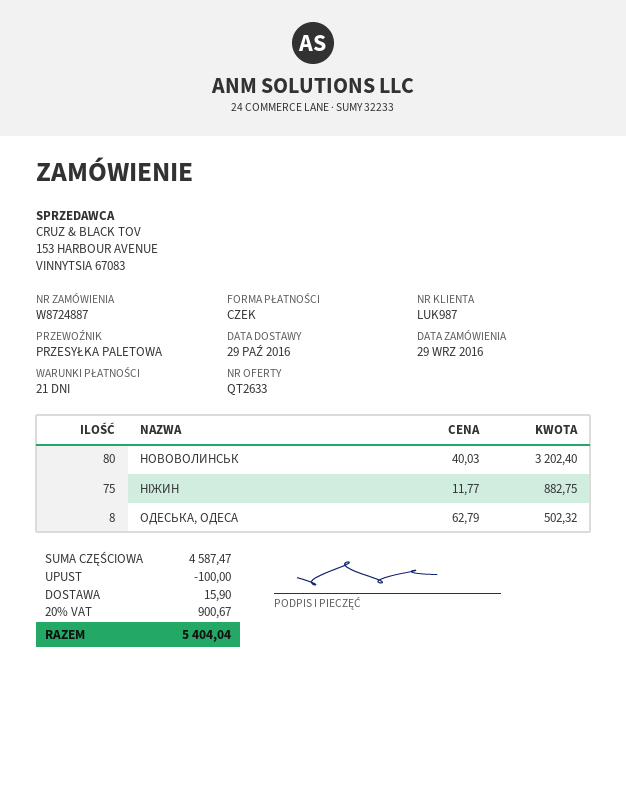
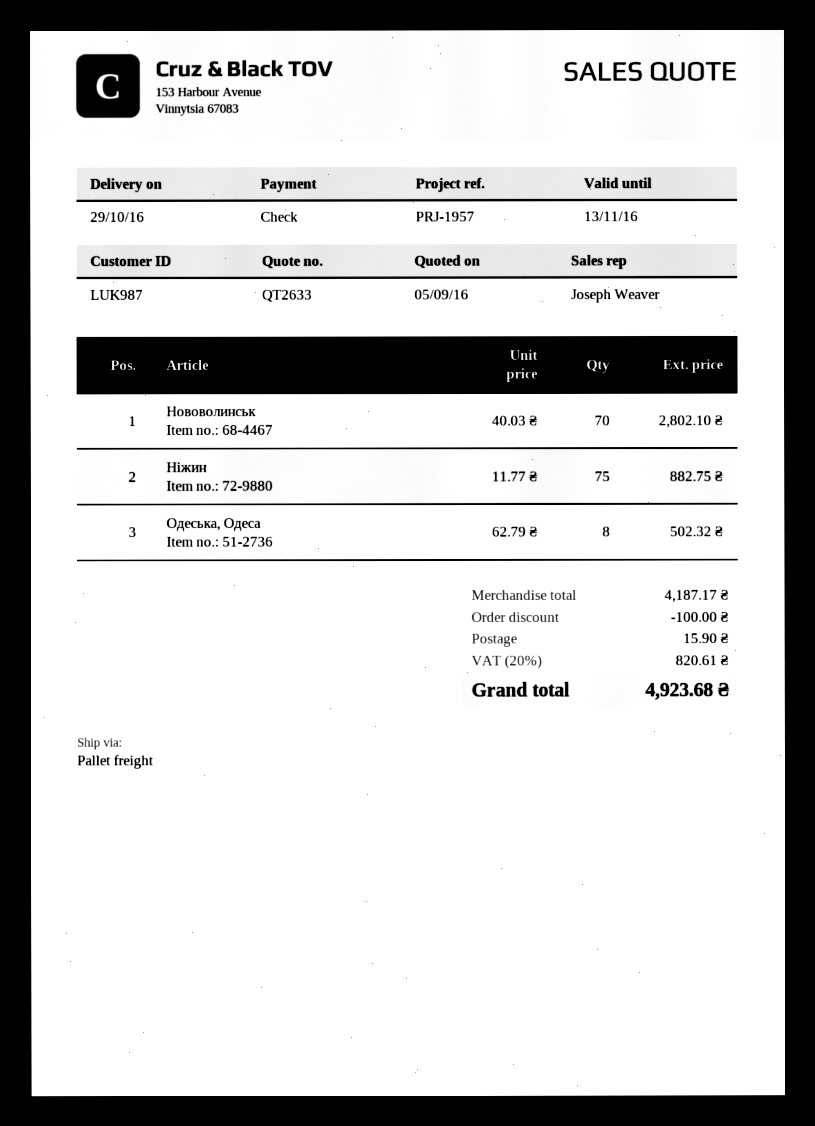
НОВОВОЛИНСЬК: 80 x 40.03 = 3202.40 -> 70 x 40.03 = 2802.10
subtotal: 4587.47 -> 4187.17
tax: 20% = 900.67 -> 20% = 820.61
total: 5404.04 -> 4923.68

